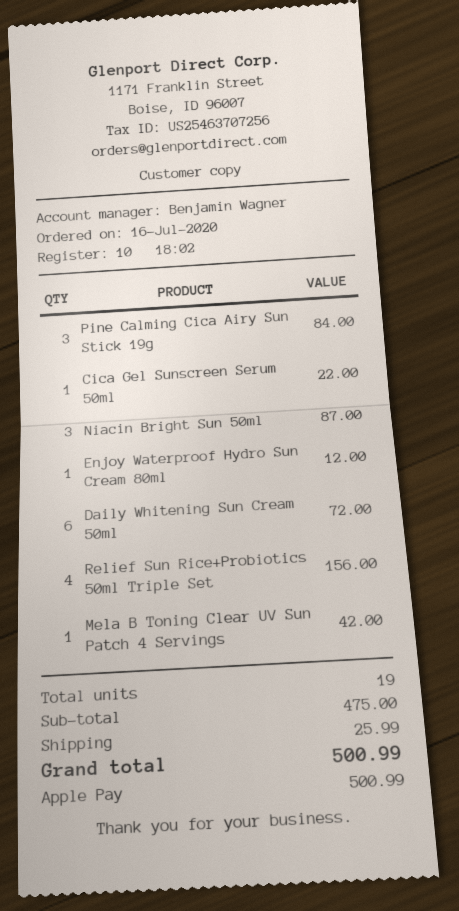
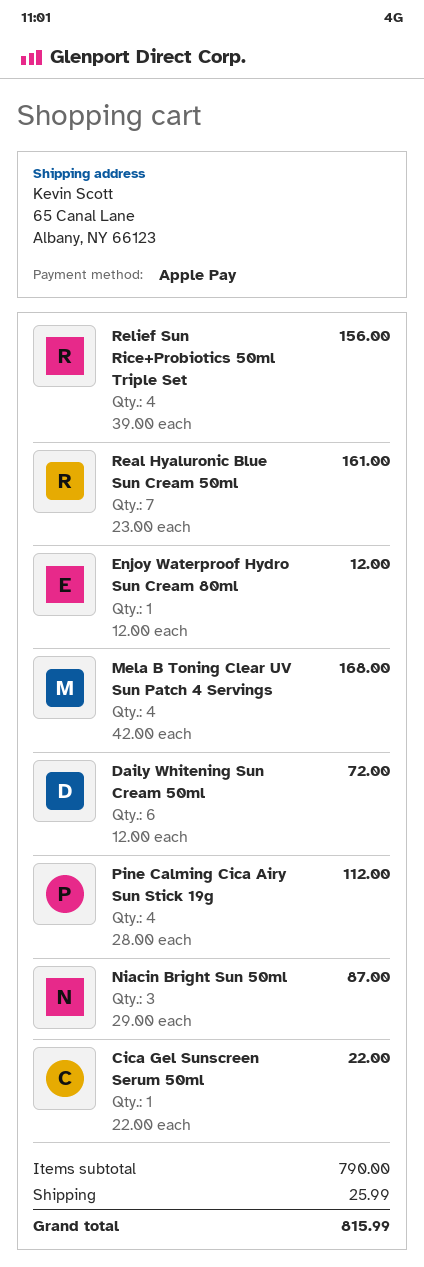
Pine Calming Cica Airy Sun Stick 19g: 3 for 84.00 -> 4 for 112.00
Mela B Toning Clear UV Sun Patch 4 Servings: 1 for 42.00 -> 4 for 168.00
Real Hyaluronic Blue Sun Cream 50ml: none -> 7 for 161.00
subtotal: 475.00 -> 790.00
total: 500.99 -> 815.99

